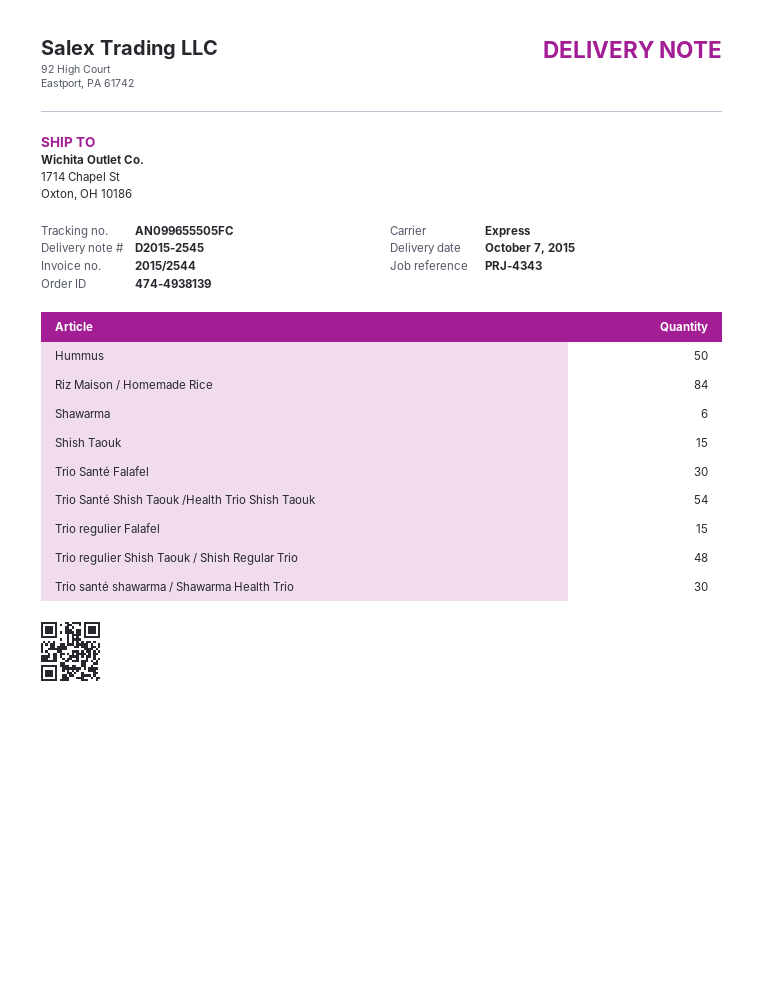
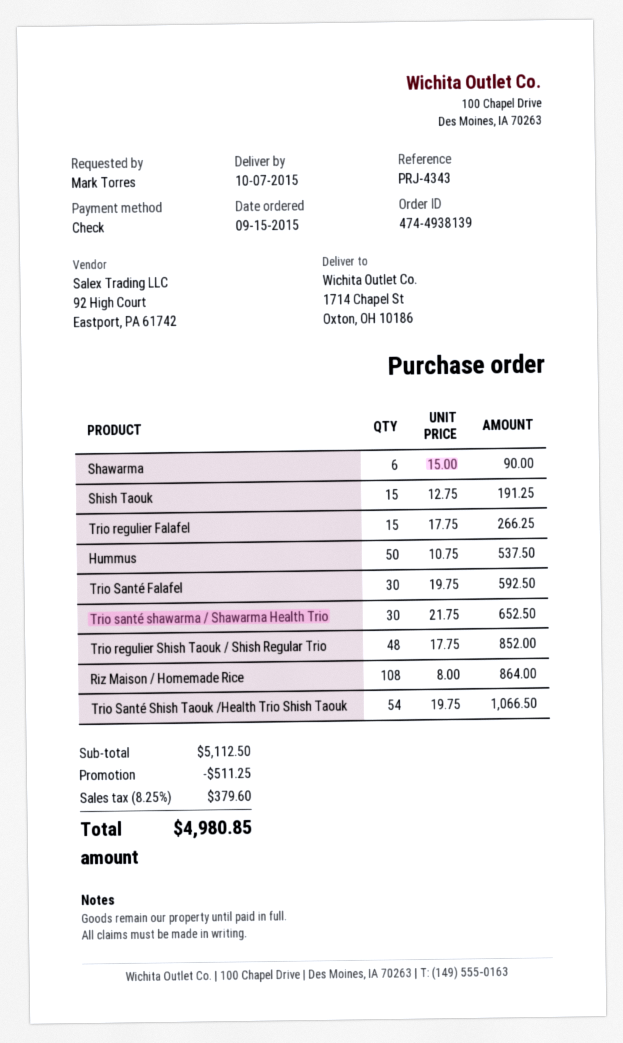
Riz Maison / Homemade Rice: 84 -> 108

